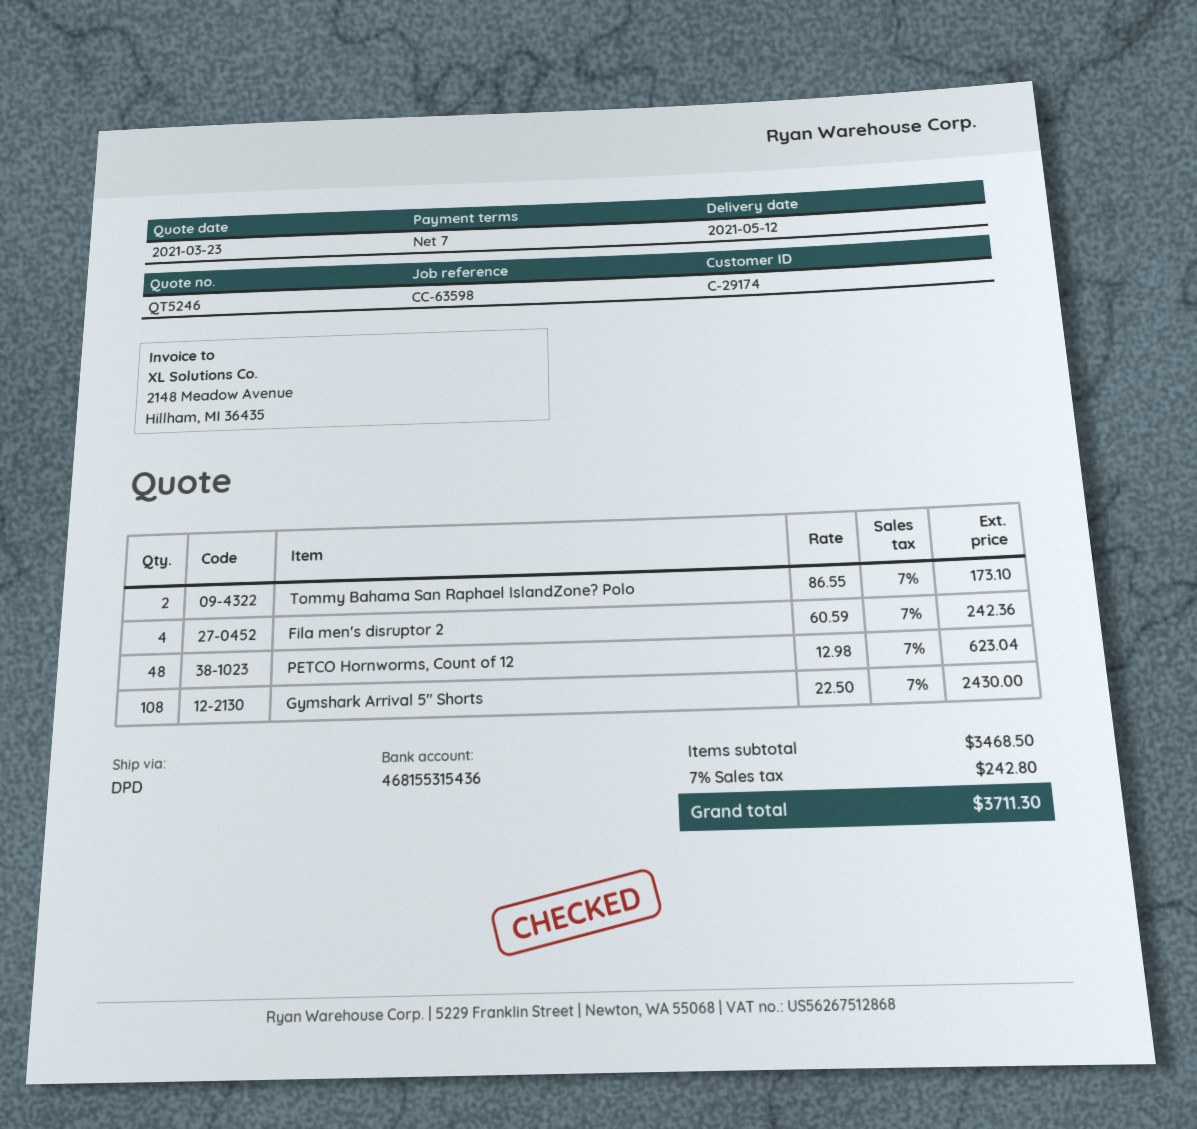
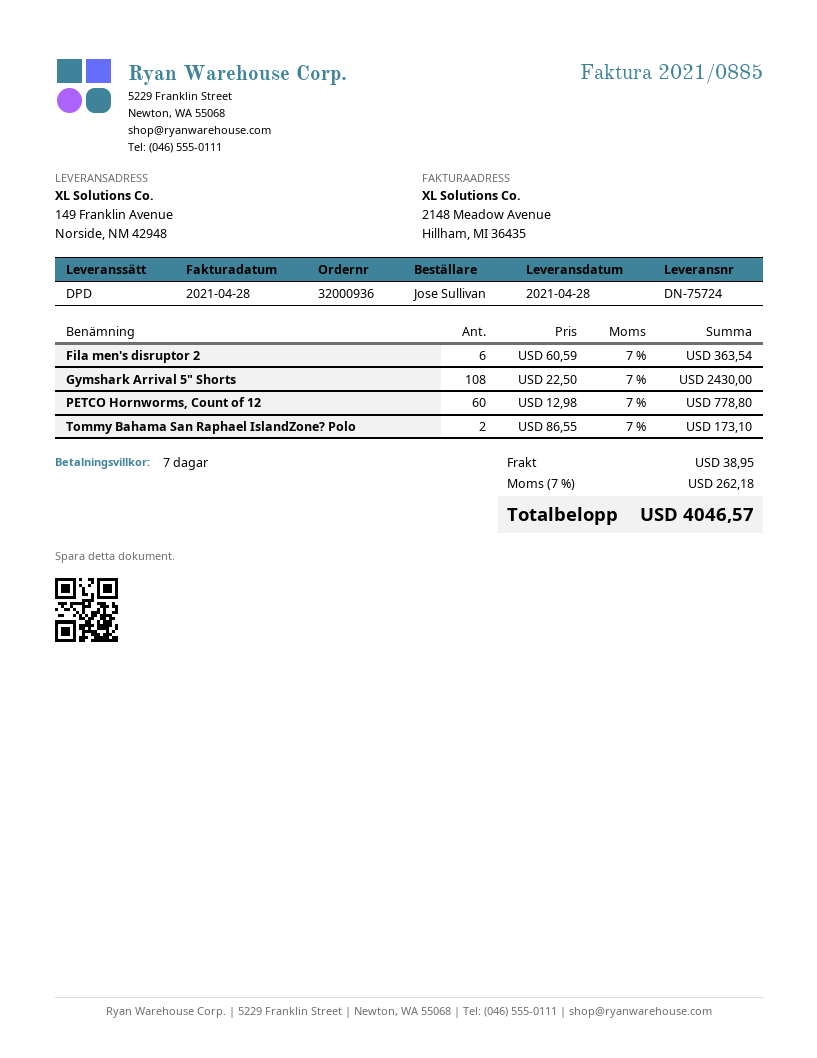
delivery date: 2021-05-12 -> 2021-04-28
Fila men's disruptor 2: 4 x 60.59 = 242.36 -> 6 x 60.59 = 363.54
PETCO Hornworms, Count of 12: 48 x 12.98 = 623.04 -> 60 x 12.98 = 778.80
shipping: none -> 38.95
tax: 7% = 242.80 -> 7% = 262.18
total: 3711.30 -> 4046.57

